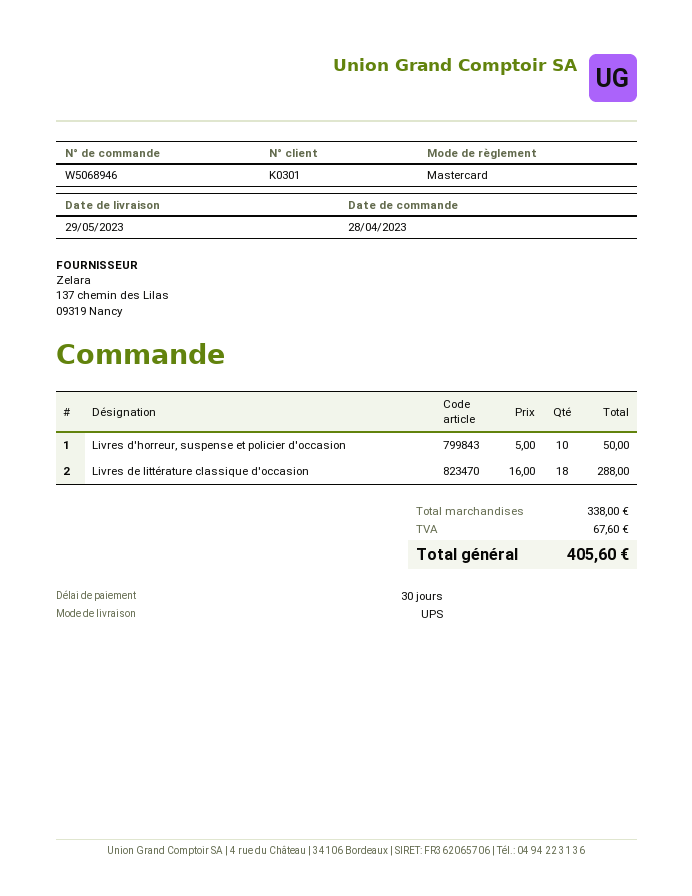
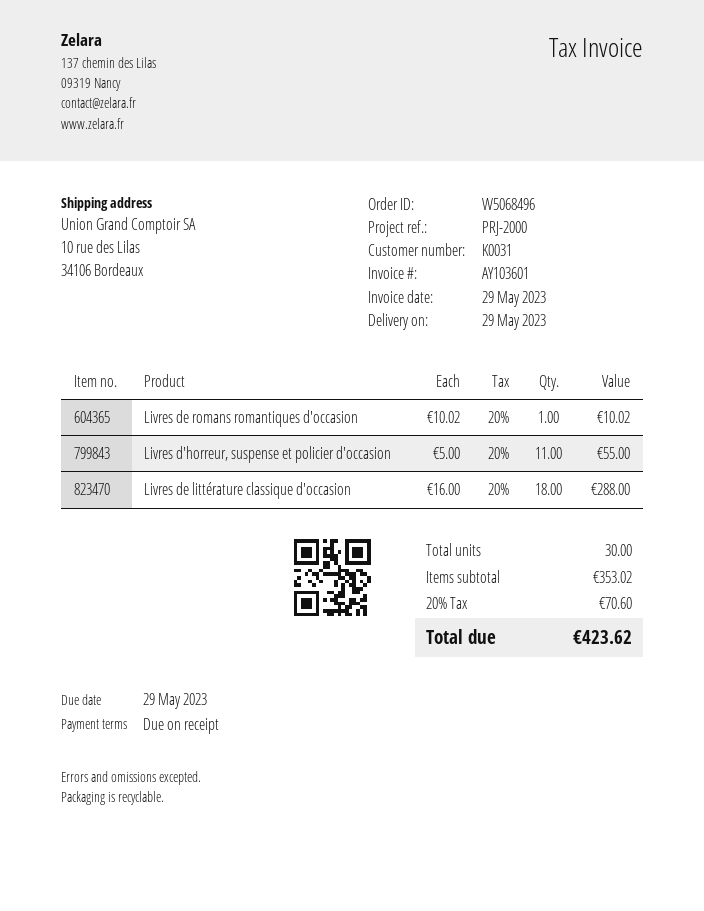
order number: W5068946 -> W5068496
payment terms: 30 days -> on receipt
customer number: K0301 -> K0031
Livres d'horreur, suspense et policier d'occasion: 10 x 5.00 = 50.00 -> 11 x 5.00 = 55.00
Livres de romans romantiques d'occasion: none -> 1 x 10.02 = 10.02
subtotal: 338.00 -> 353.02
tax: 67.60 -> 70.60
total: 405.60 -> 423.62

